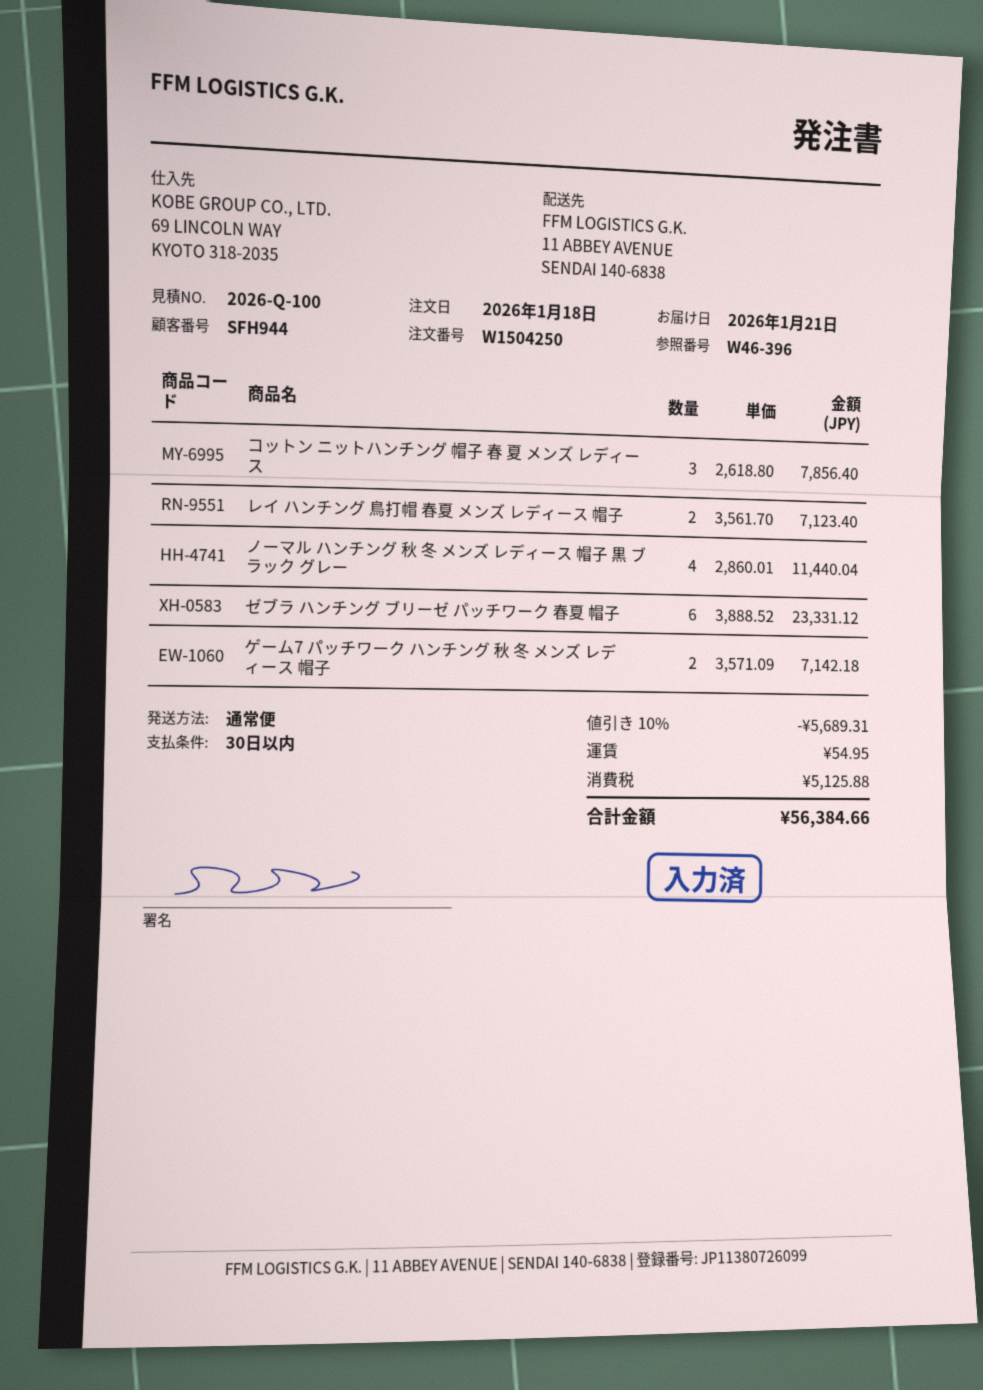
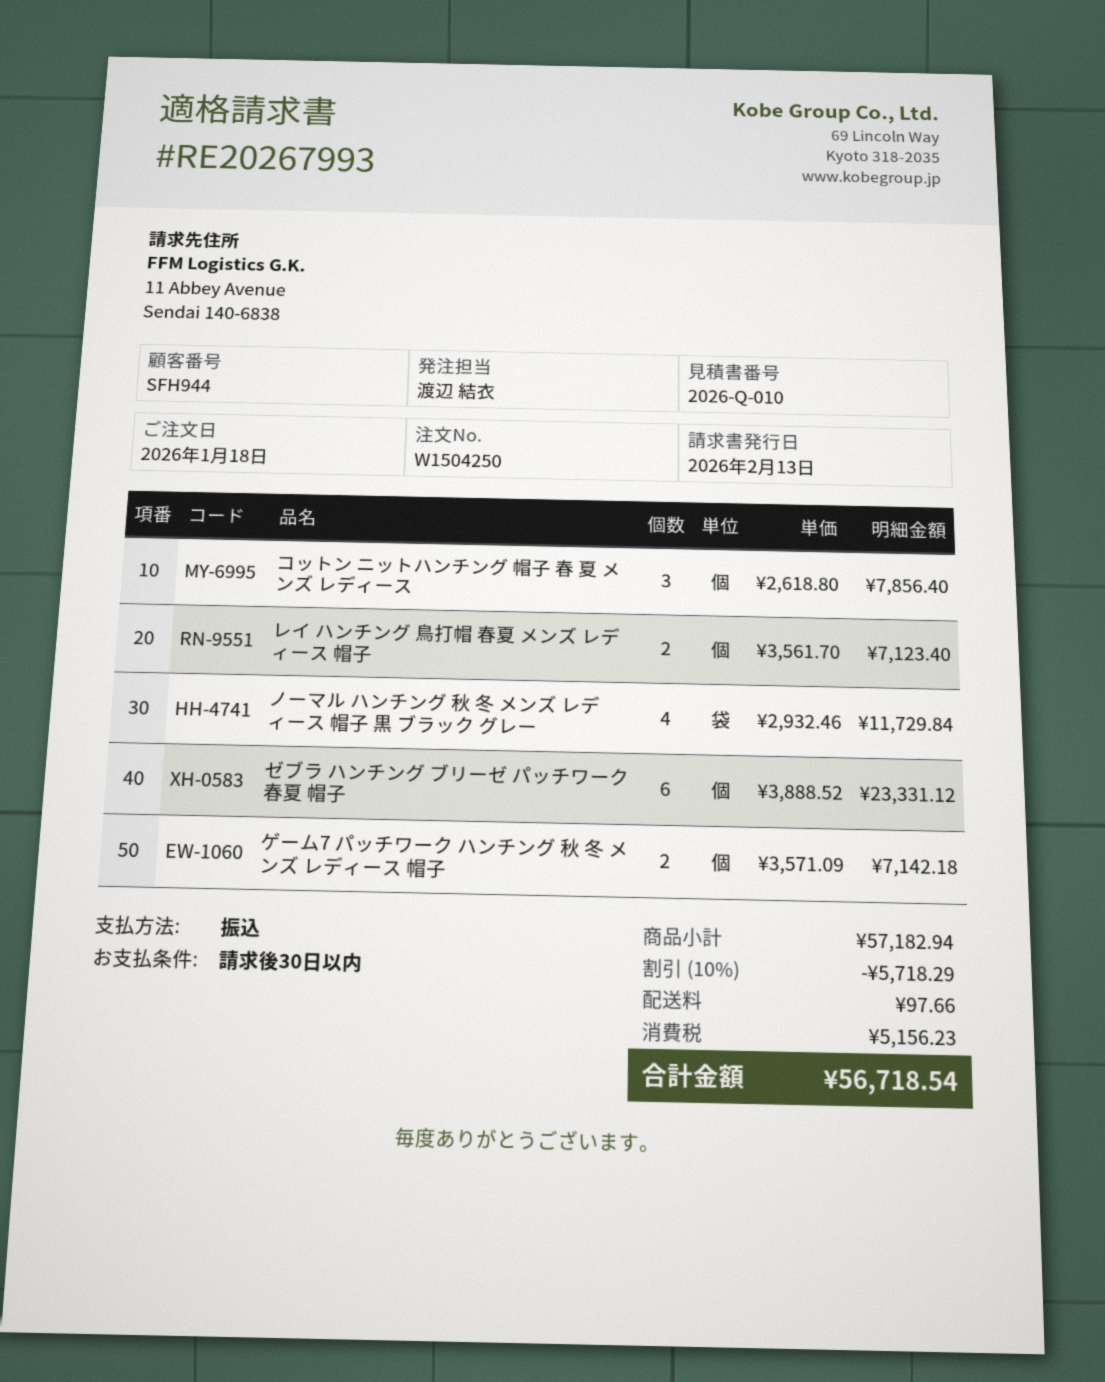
quote number: 2026-Q-100 -> 2026-Q-010
ノーマル ハンチング 秋 冬 メンズ レディース 帽子 黒 ブラック グレー: 4 x 2860.01 = 11440.04 -> 4 x 2932.46 = 11729.84
discount: 10% = 5689.31 -> 10% = 5718.29
shipping: 54.95 -> 97.66
tax: 5125.88 -> 5156.23
total: 56384.66 -> 56718.54

